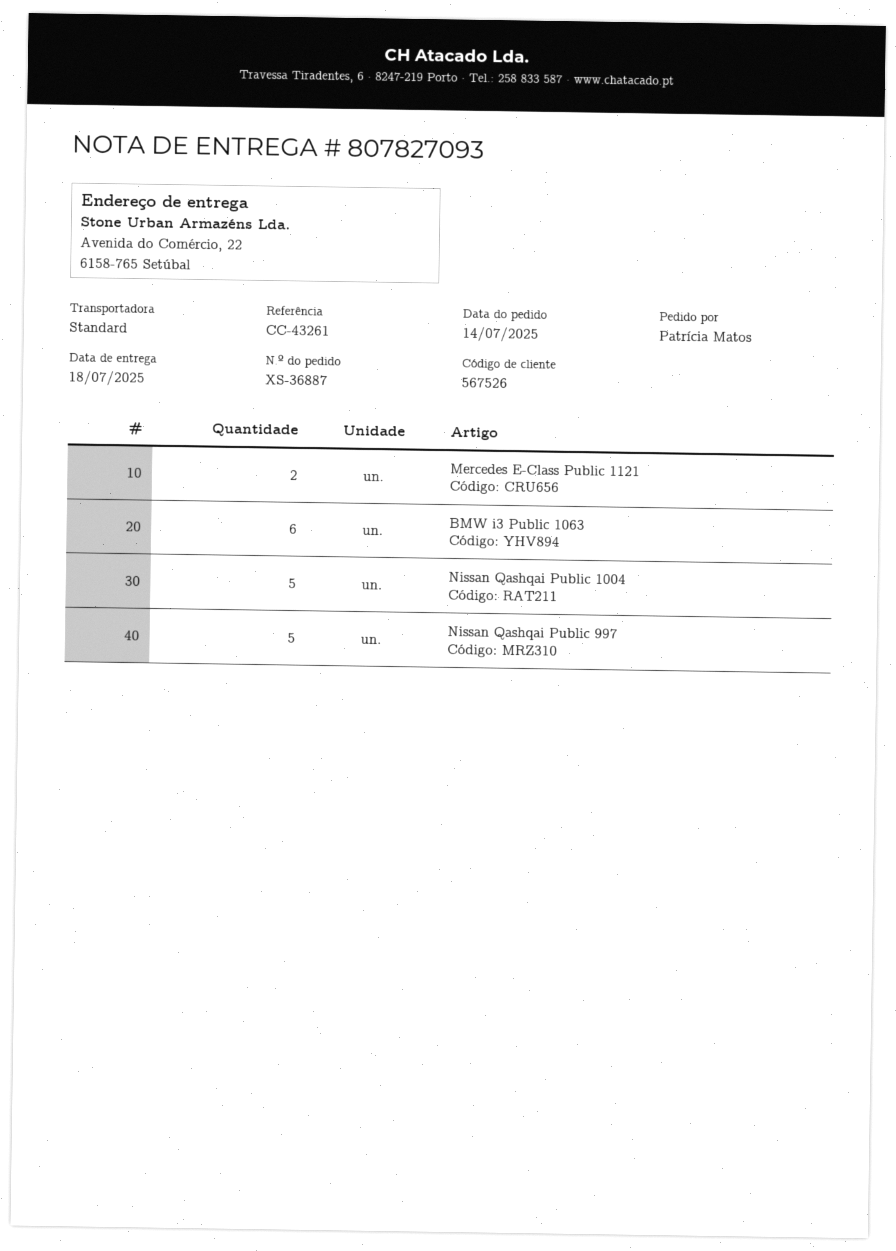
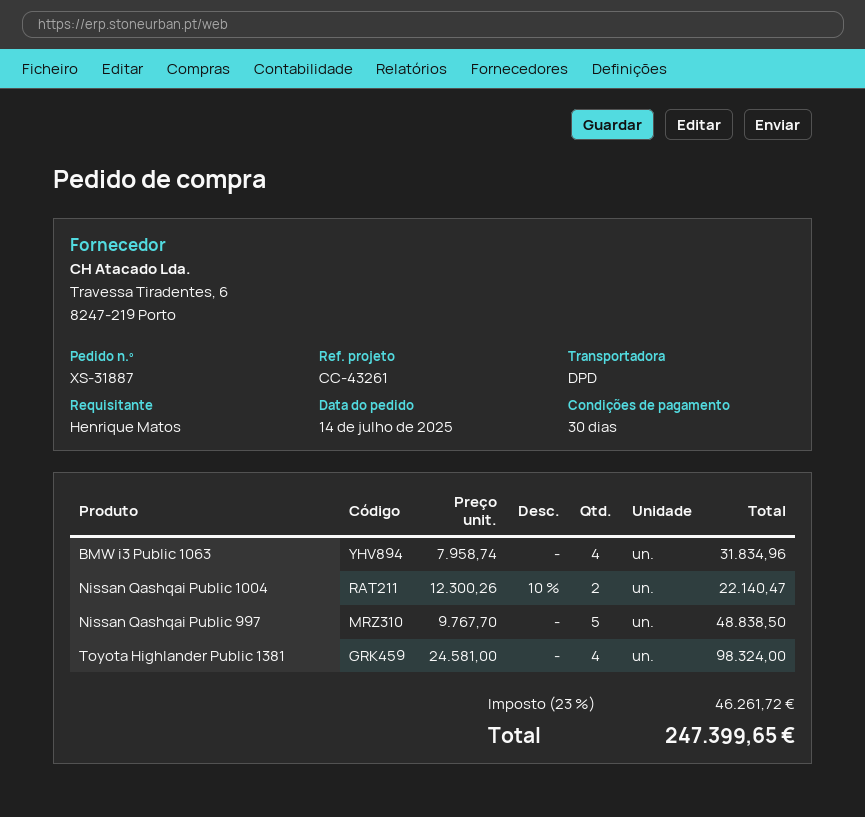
order number: XS-36887 -> XS-31887
ordered by: Patrícia Matos -> Henrique Matos
shipping method: standard -> DPD
Mercedes E-Class Public 1121: 2 -> none
BMW i3 Public 1063: 6 -> 4
Nissan Qashqai Public 1004: 5 -> 2
Toyota Highlander Public 1381: none -> 4

